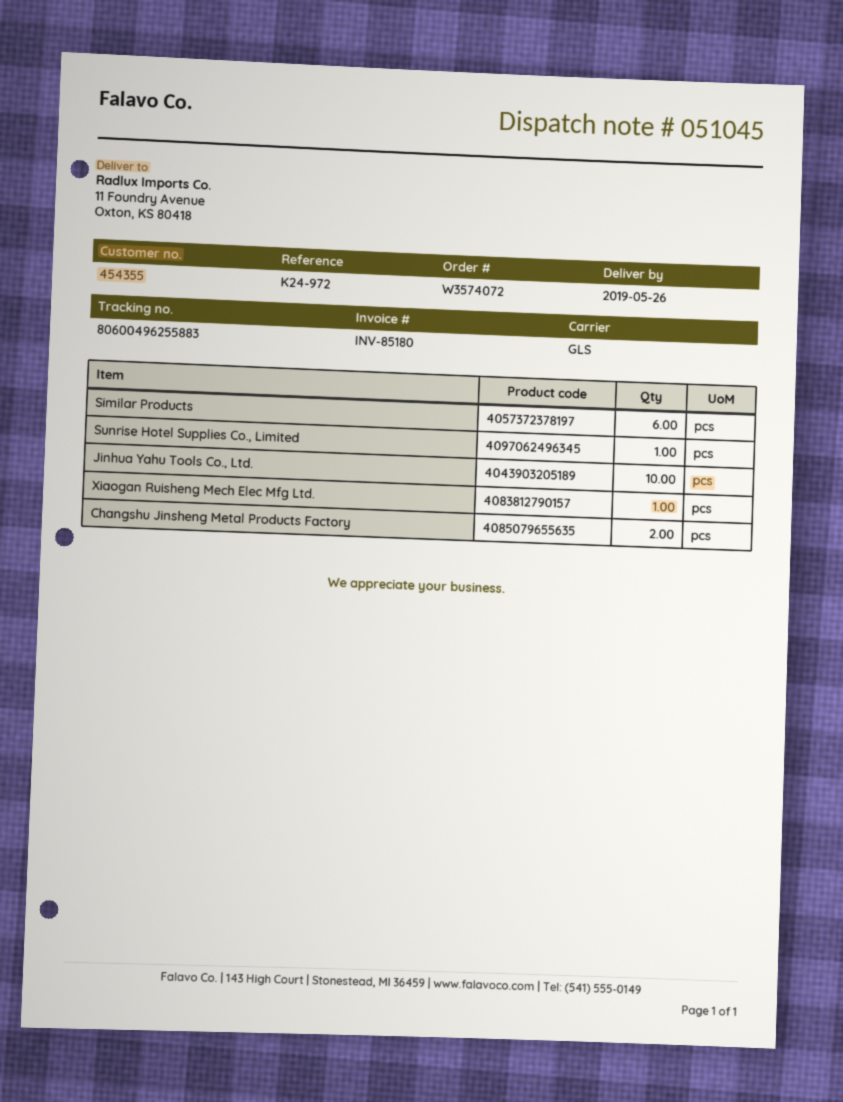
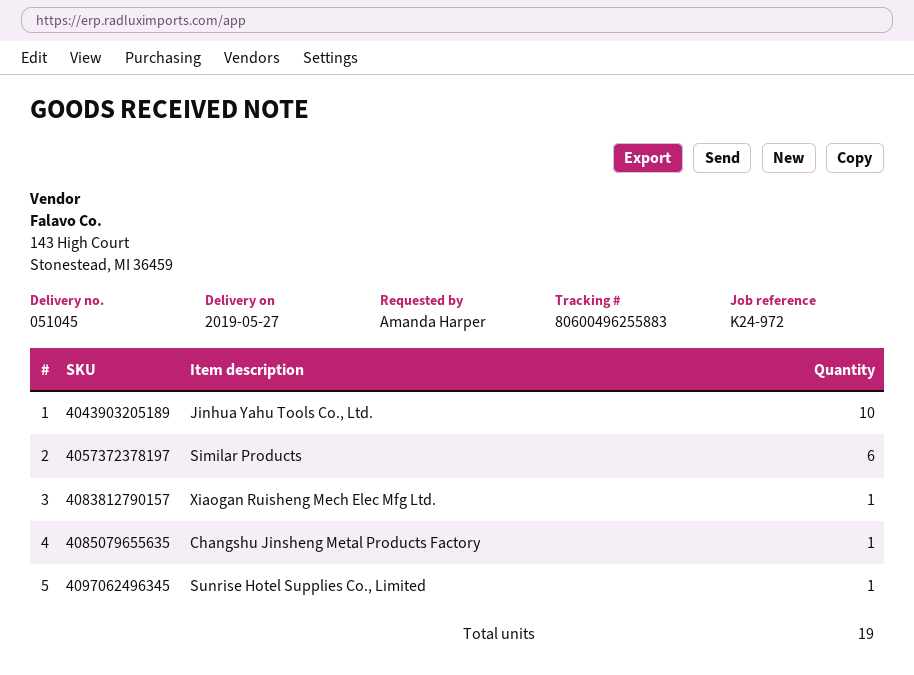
delivery date: 2019-05-26 -> 2019-05-27
Changshu Jinsheng Metal Products Factory: 2 -> 1

